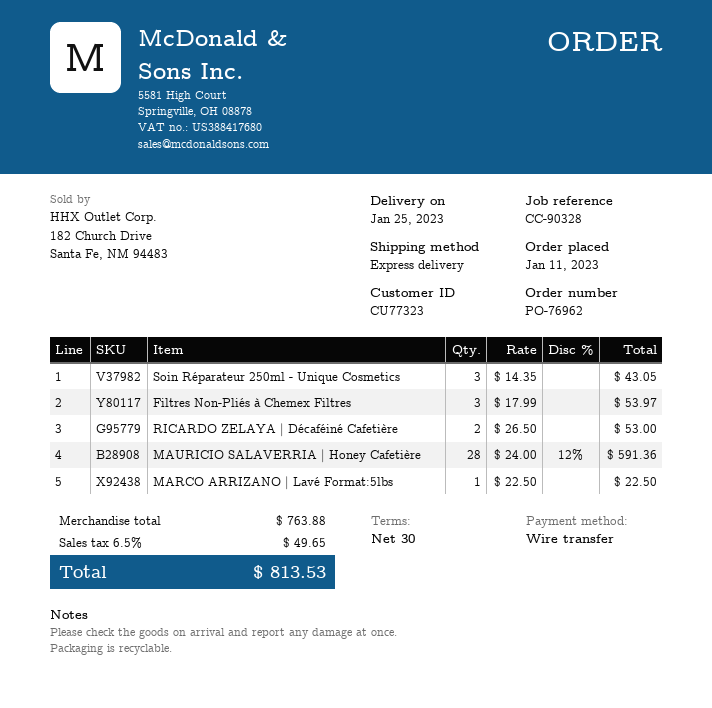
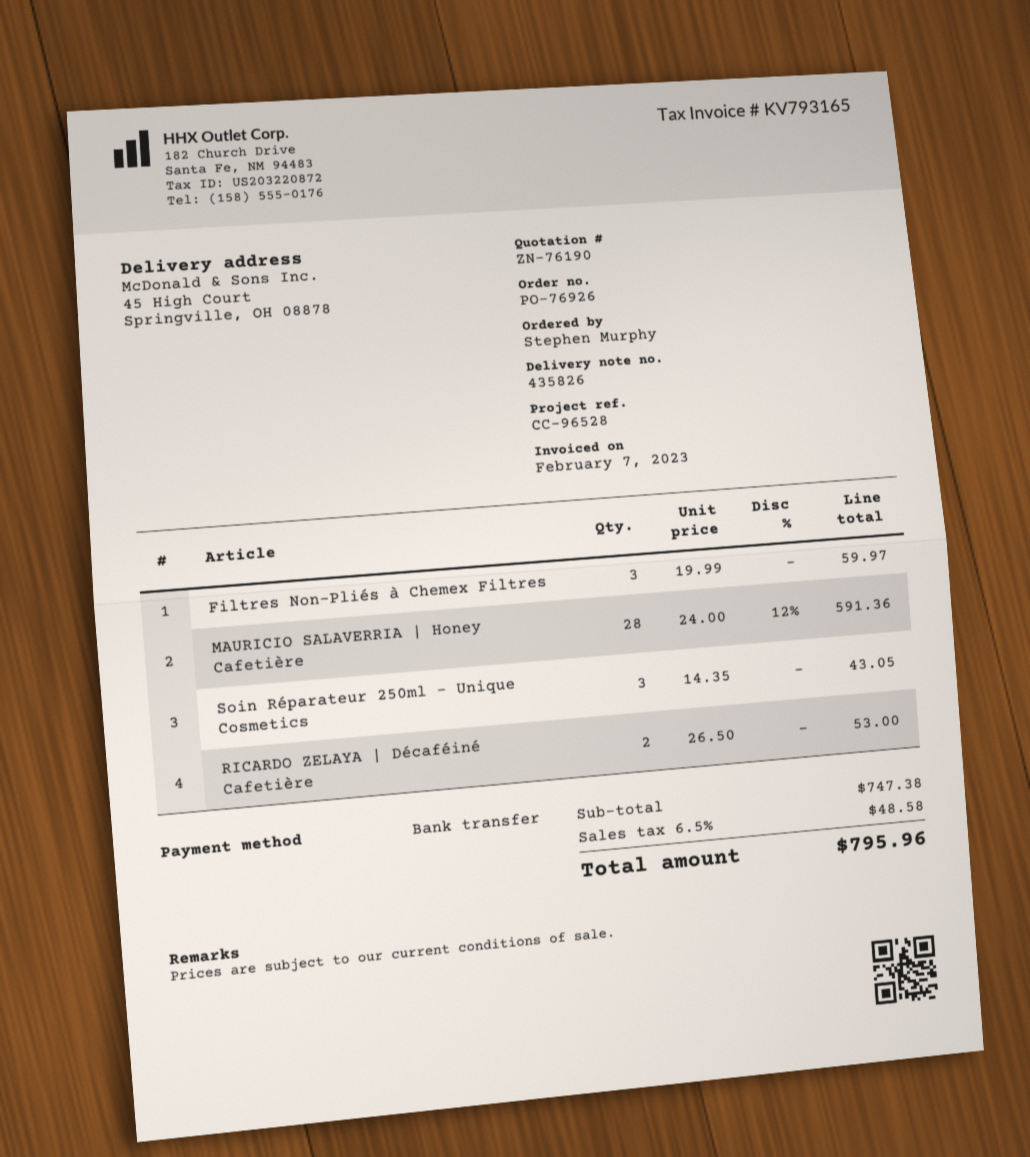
order number: PO-76962 -> PO-76926
reference: CC-90328 -> CC-96528
Filtres Non-Pliés à Chemex Filtres: 3 x 17.99 = 53.97 -> 3 x 19.99 = 59.97
MARCO ARRIZANO | Lavé Format:5lbs: 1 x 22.50 = 22.50 -> none
subtotal: 763.88 -> 747.38
tax: 6.5% = 49.65 -> 6.5% = 48.58
total: 813.53 -> 795.96

